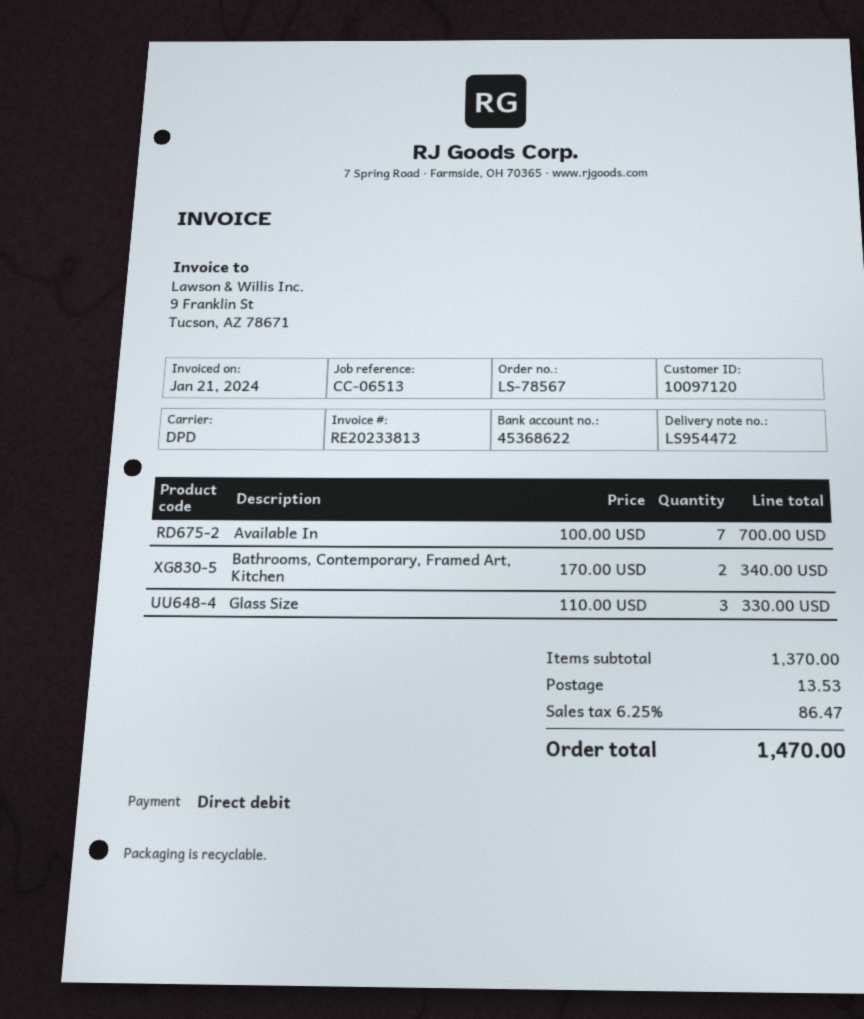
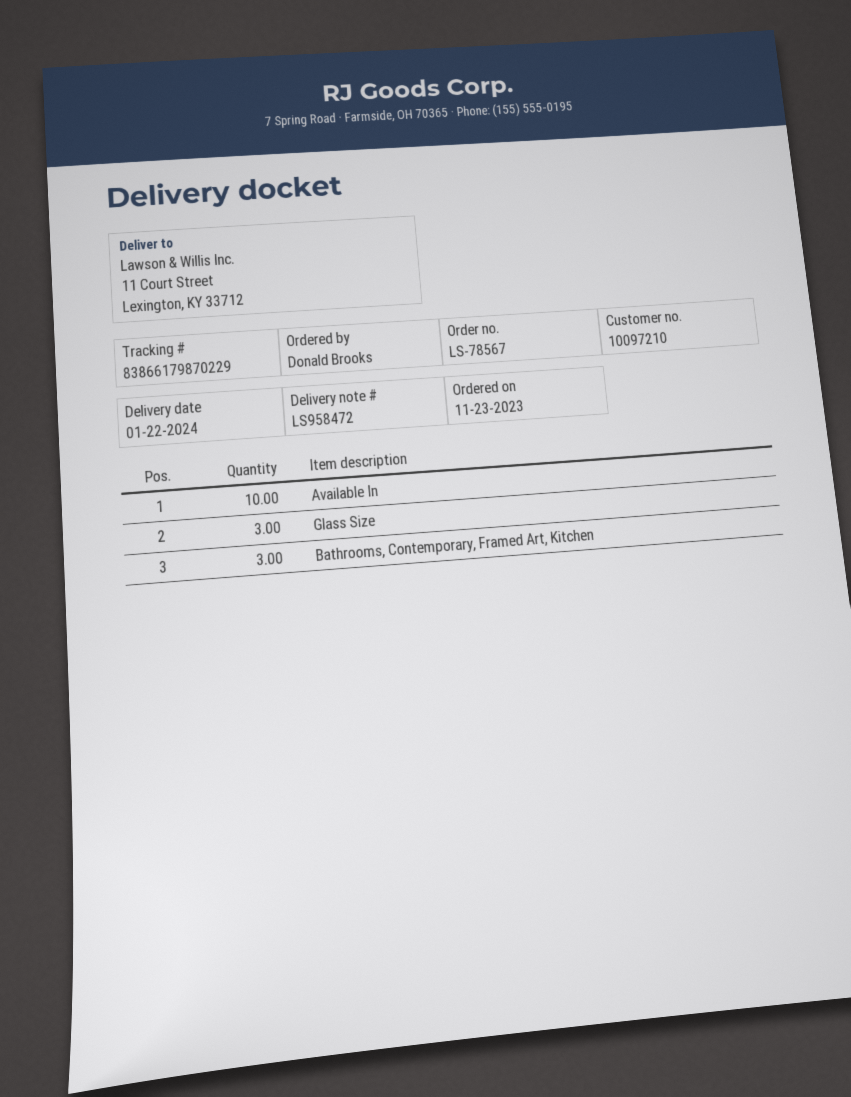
delivery note number: LS954472 -> LS958472
customer number: 10097120 -> 10097210
Available In: 7 -> 10
Bathrooms, Contemporary, Framed Art, Kitchen: 2 -> 3

